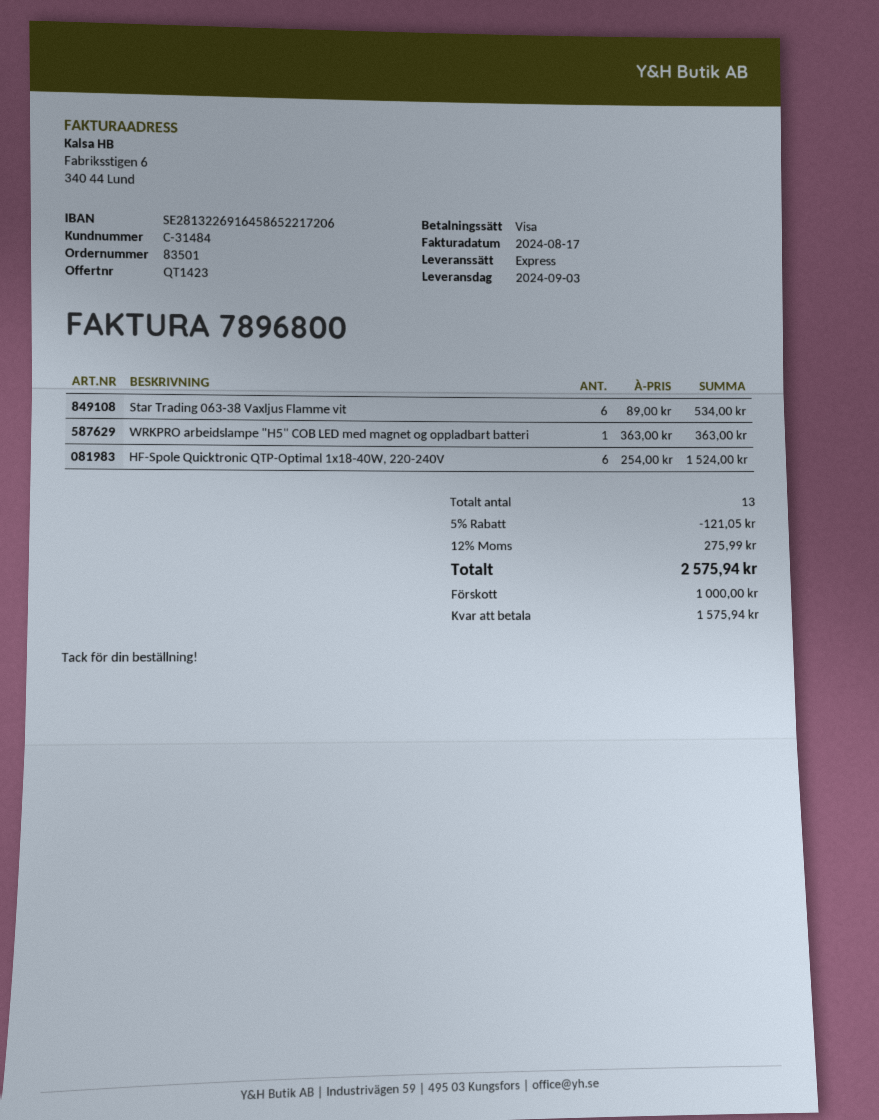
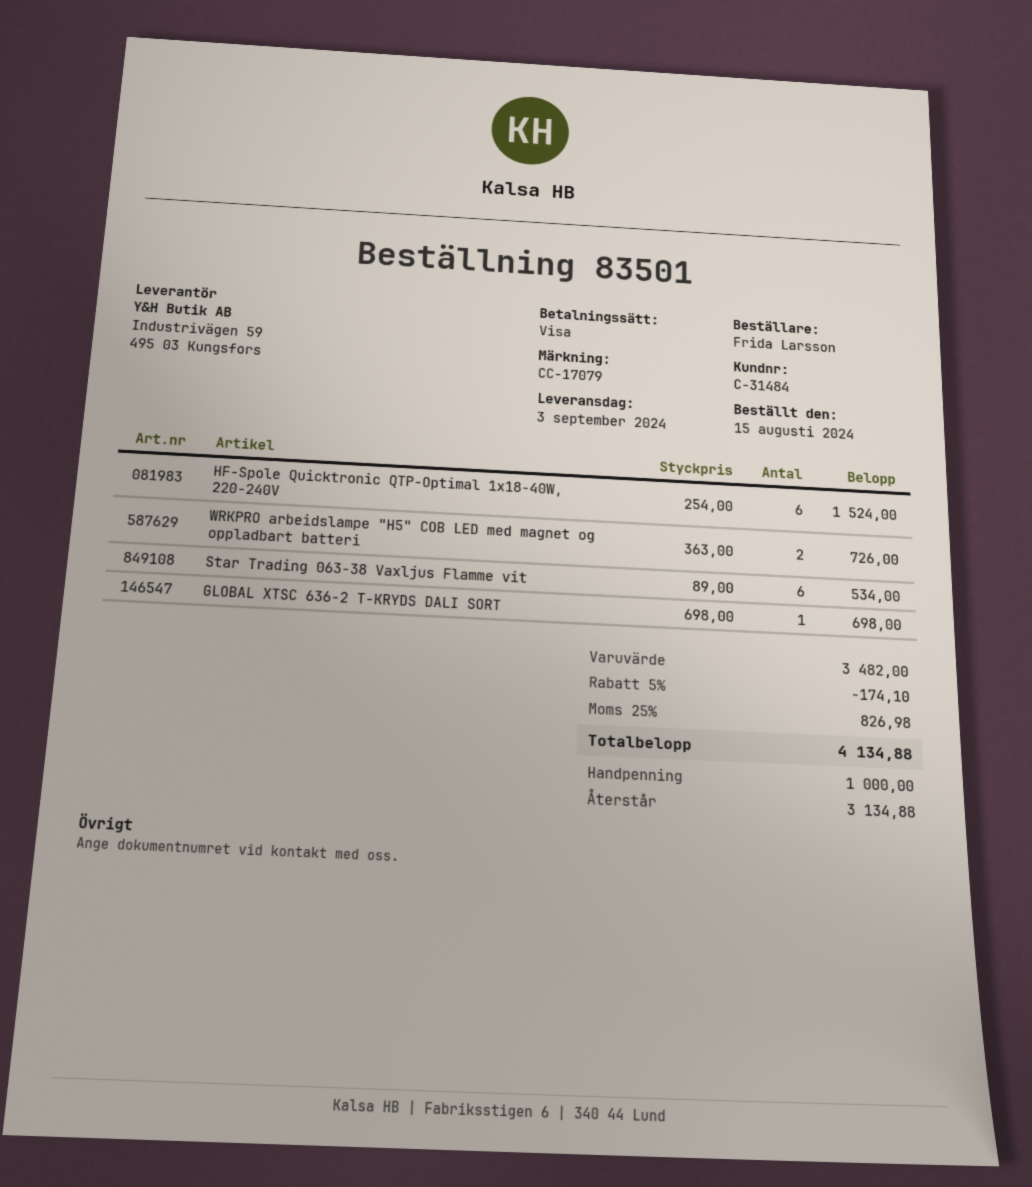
WRKPRO arbeidslampe "H5" COB LED med magnet og oppladbart batteri: 1 x 363.00 = 363.00 -> 2 x 363.00 = 726.00
GLOBAL XTSC 636-2 T-KRYDS DALI SORT: none -> 1 x 698.00 = 698.00
discount: 5% = 121.05 -> 5% = 174.10
tax: 12% = 275.99 -> 25% = 826.98
total: 2575.94 -> 4134.88
balance: 1575.94 -> 3134.88

